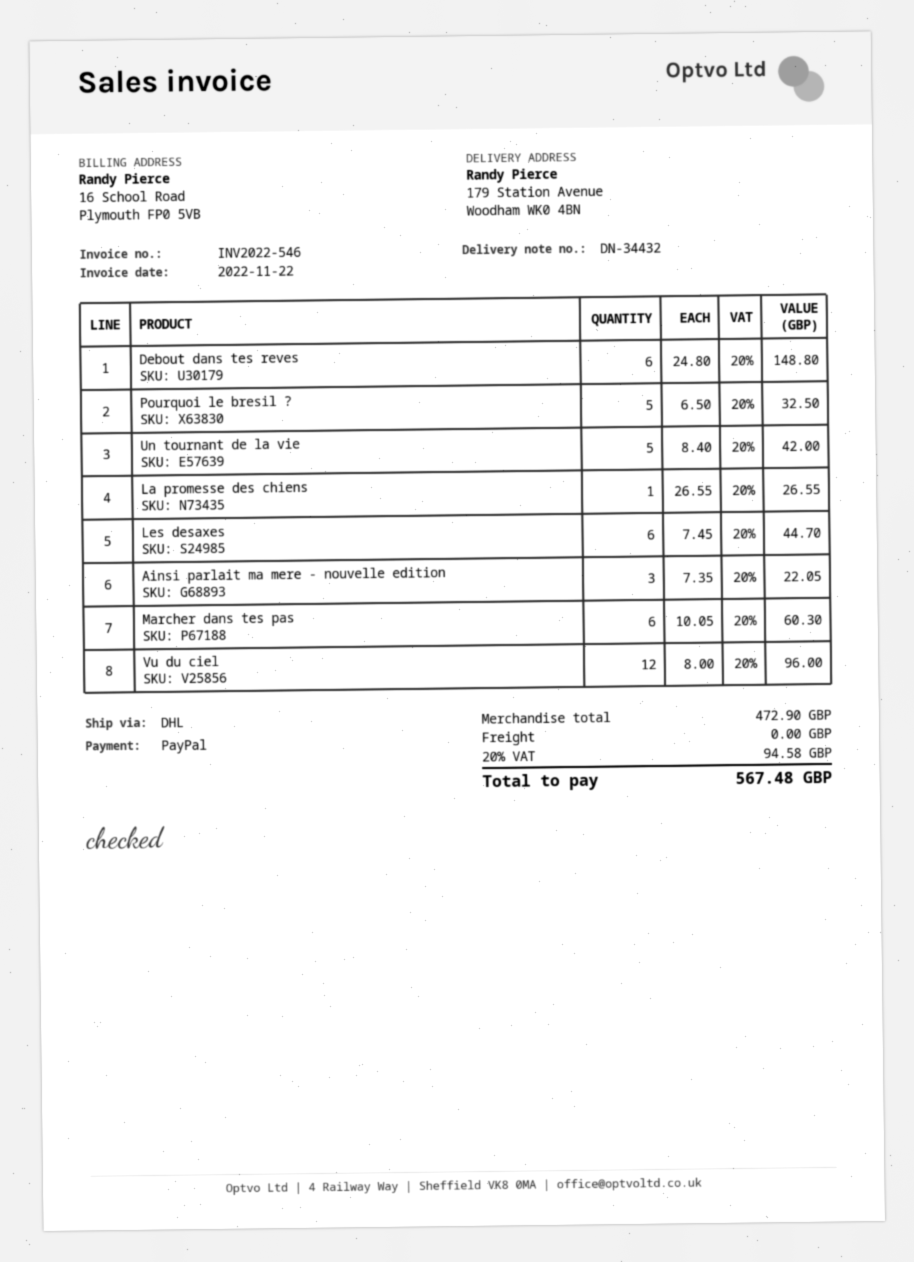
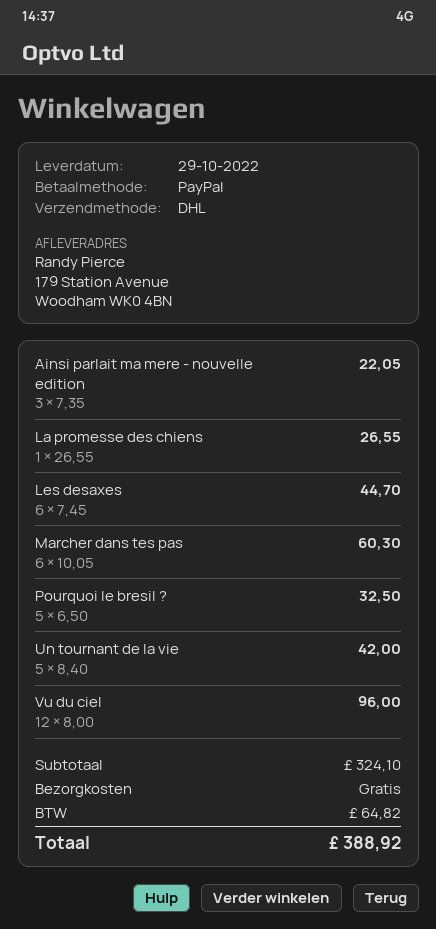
Debout dans tes reves: 6 x 24.80 = 148.80 -> none
subtotal: 472.90 -> 324.10
tax: 94.58 -> 64.82
total: 567.48 -> 388.92

